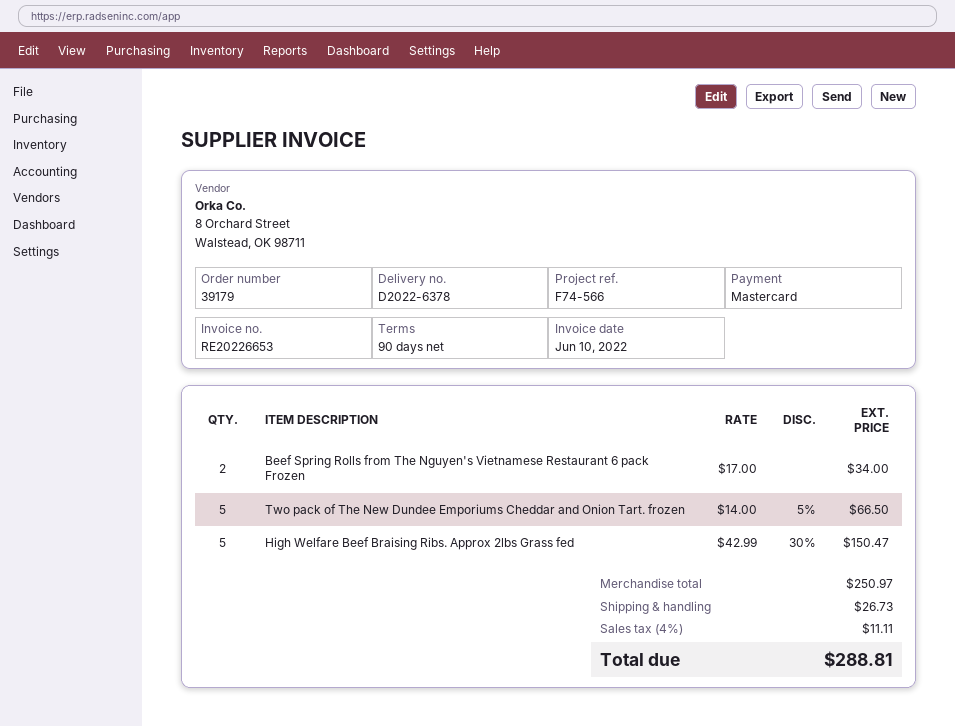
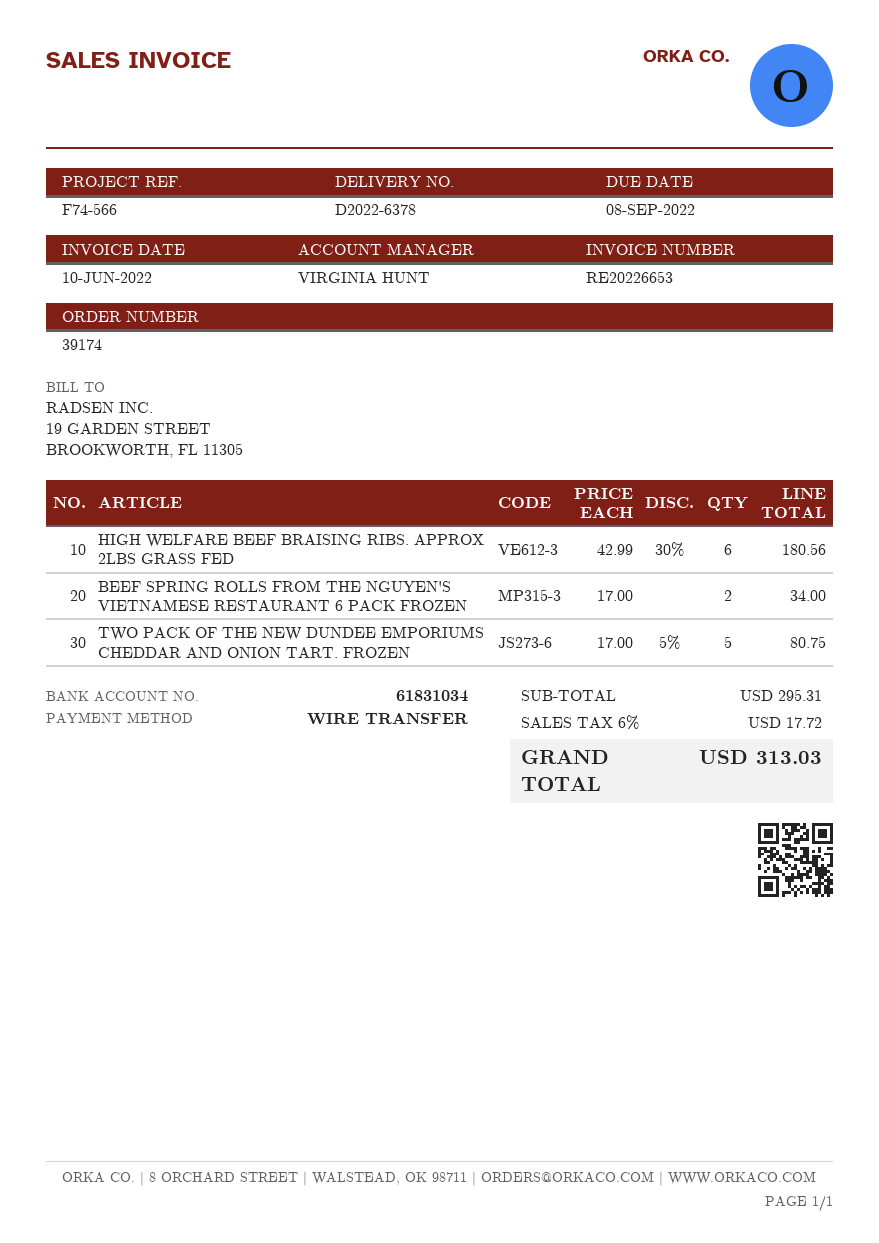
order number: 39179 -> 39174
payment method: Mastercard -> bank transfer
Two pack of The New Dundee Emporiums Cheddar and Onion Tart. frozen: 5 x 14.00 - 5% = 66.50 -> 5 x 17.00 - 5% = 80.75
High Welfare Beef Braising Ribs. Approx 2lbs Grass fed: 5 x 42.99 - 30% = 150.47 -> 6 x 42.99 - 30% = 180.56
subtotal: 250.97 -> 295.31
shipping: 26.73 -> none
tax: 4% = 11.11 -> 6% = 17.72
total: 288.81 -> 313.03

